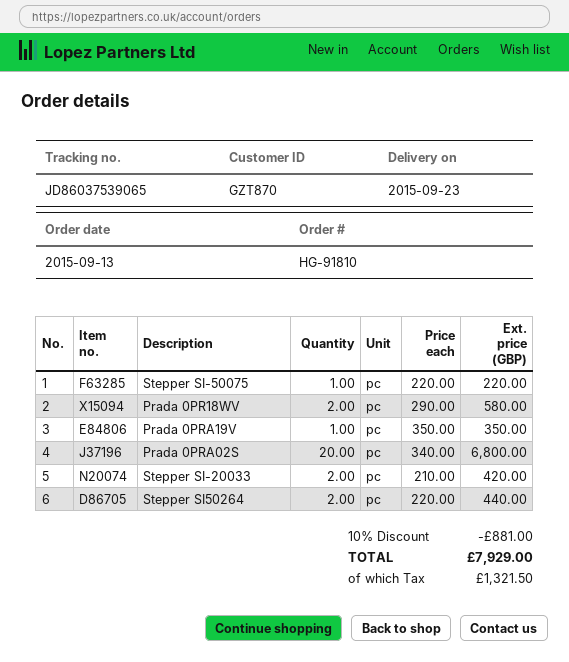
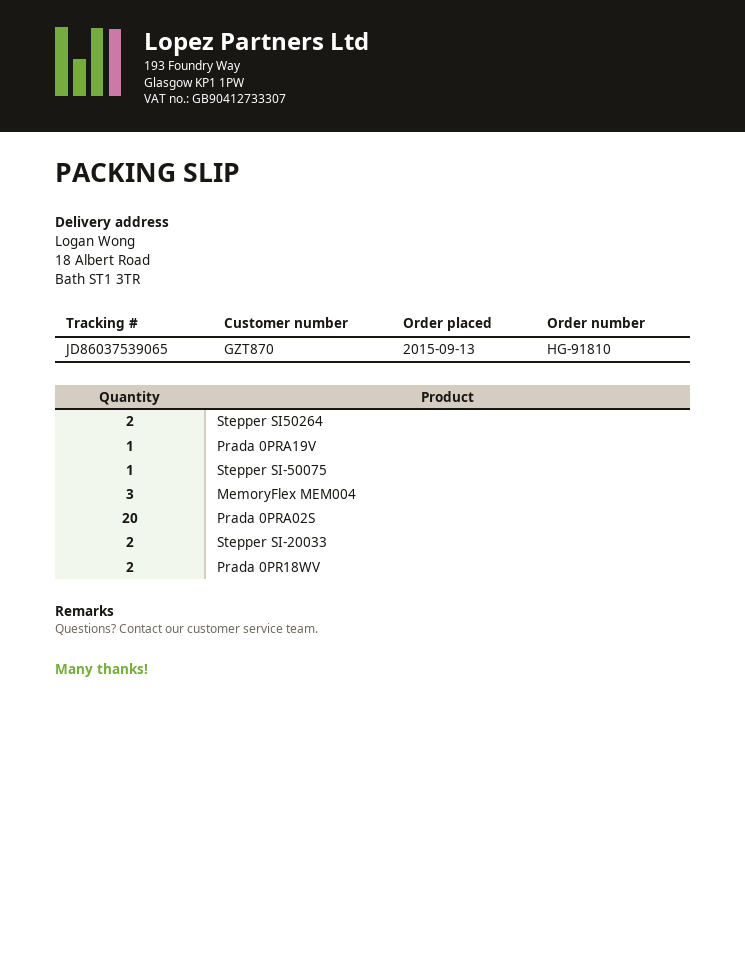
MemoryFlex MEM004: none -> 3

